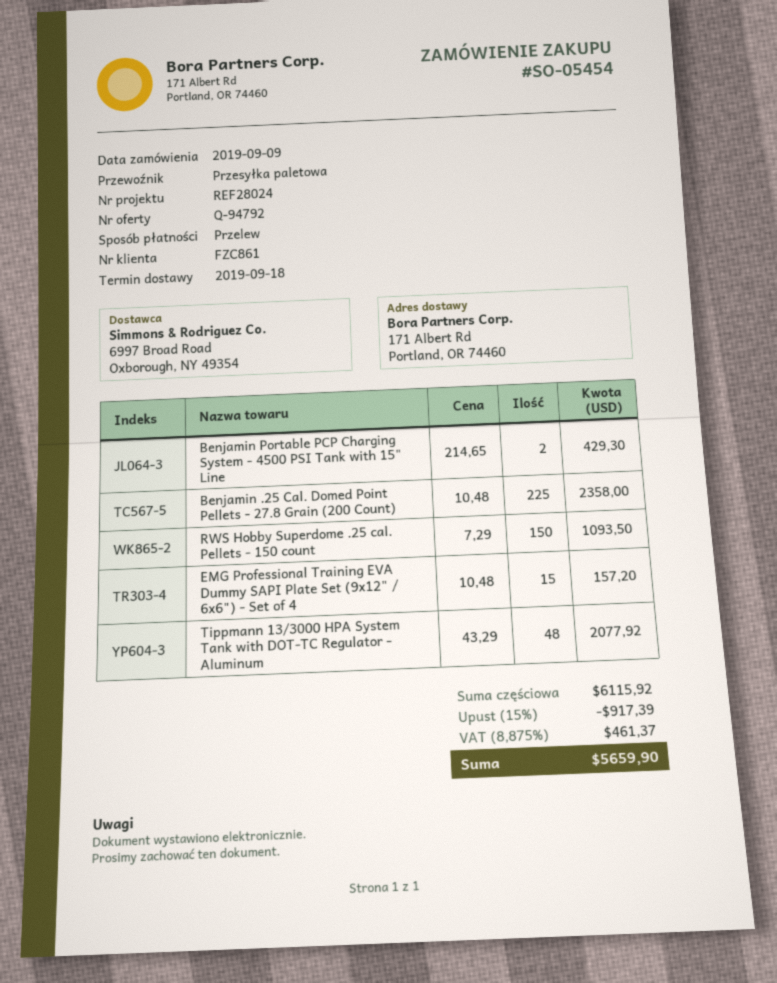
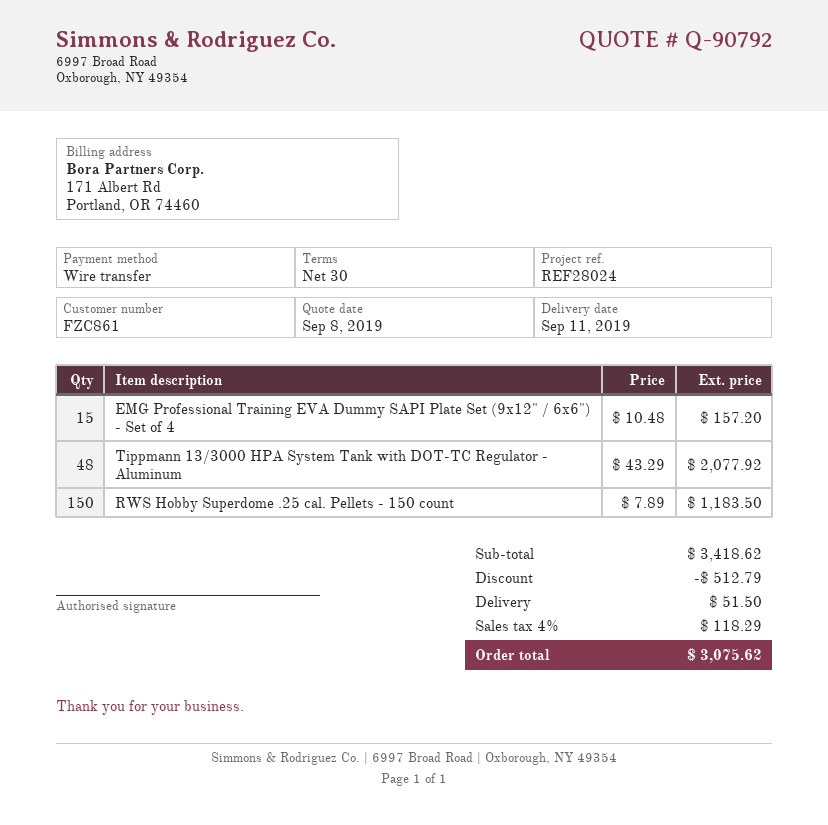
quote number: Q-94792 -> Q-90792
delivery date: 2019-09-18 -> 2019-09-11
Benjamin Portable PCP Charging System - 4500 PSI Tank with 15" Line: 2 x 214.65 = 429.30 -> none
Benjamin .25 Cal. Domed Point Pellets - 27.8 Grain (200 Count): 225 x 10.48 = 2358.00 -> none
RWS Hobby Superdome .25 cal. Pellets - 150 count: 150 x 7.29 = 1093.50 -> 150 x 7.89 = 1183.50
subtotal: 6115.92 -> 3418.62
discount: 917.39 -> 512.79
shipping: none -> 51.50
tax: 8.875% = 461.37 -> 4% = 118.29
total: 5659.90 -> 3075.62

